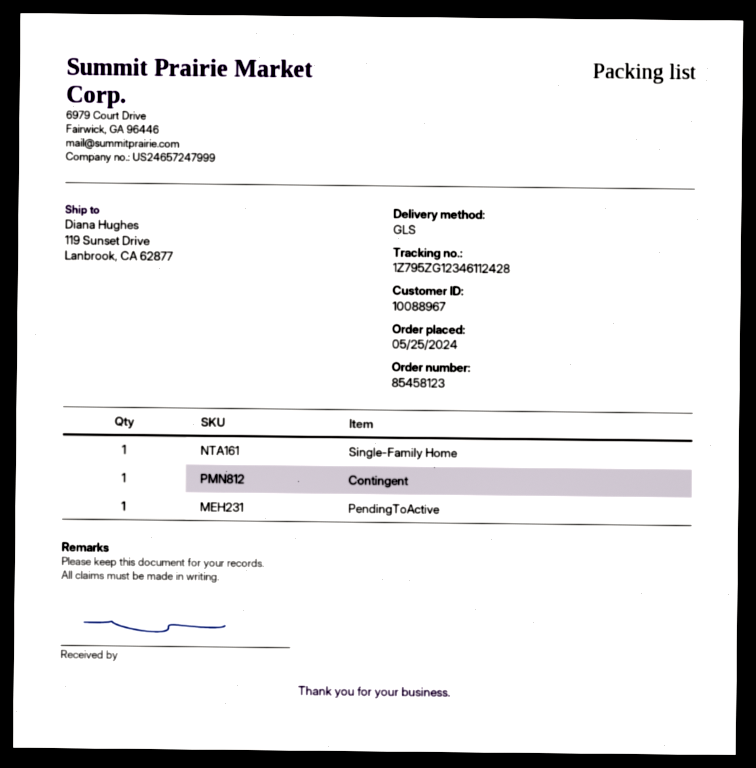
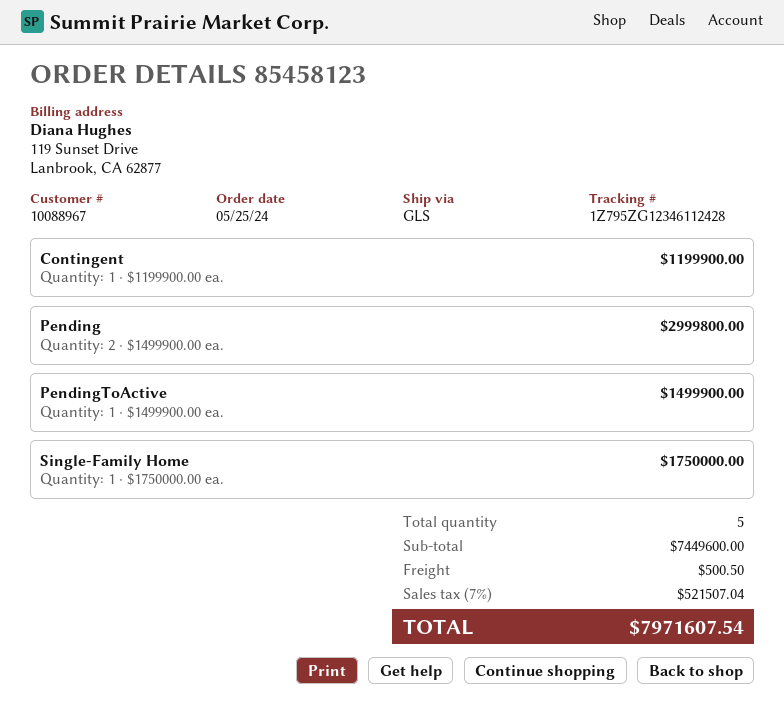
Pending: none -> 2

